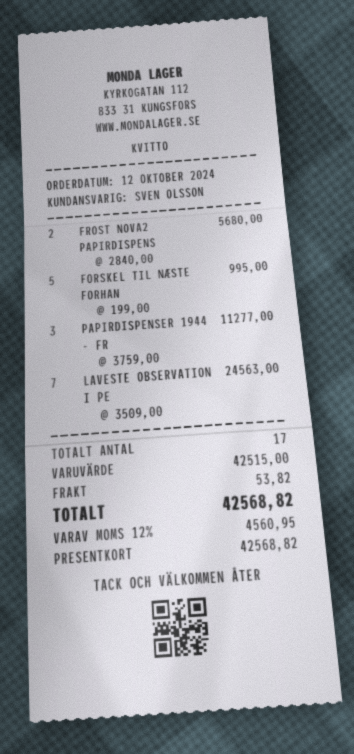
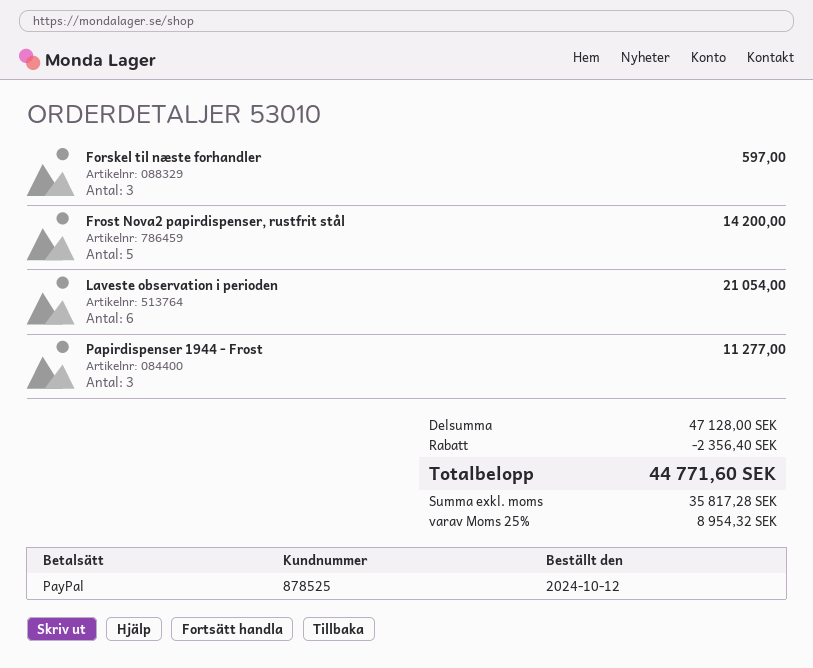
payment method: gift card -> PayPal
FROST NOVA2 PAPIRDISPENS: 2 for 5680.00 -> 5 for 14200.00
FORSKEL TIL NÆSTE FORHAN: 5 for 995.00 -> 3 for 597.00
LAVESTE OBSERVATION I PE: 7 for 24563.00 -> 6 for 21054.00
subtotal: 42515.00 -> 47128.00
discount: none -> 2356.40
shipping: 53.82 -> none
tax: 12% = 4560.95 -> 25% = 8954.32
total: 42568.82 -> 44771.60

